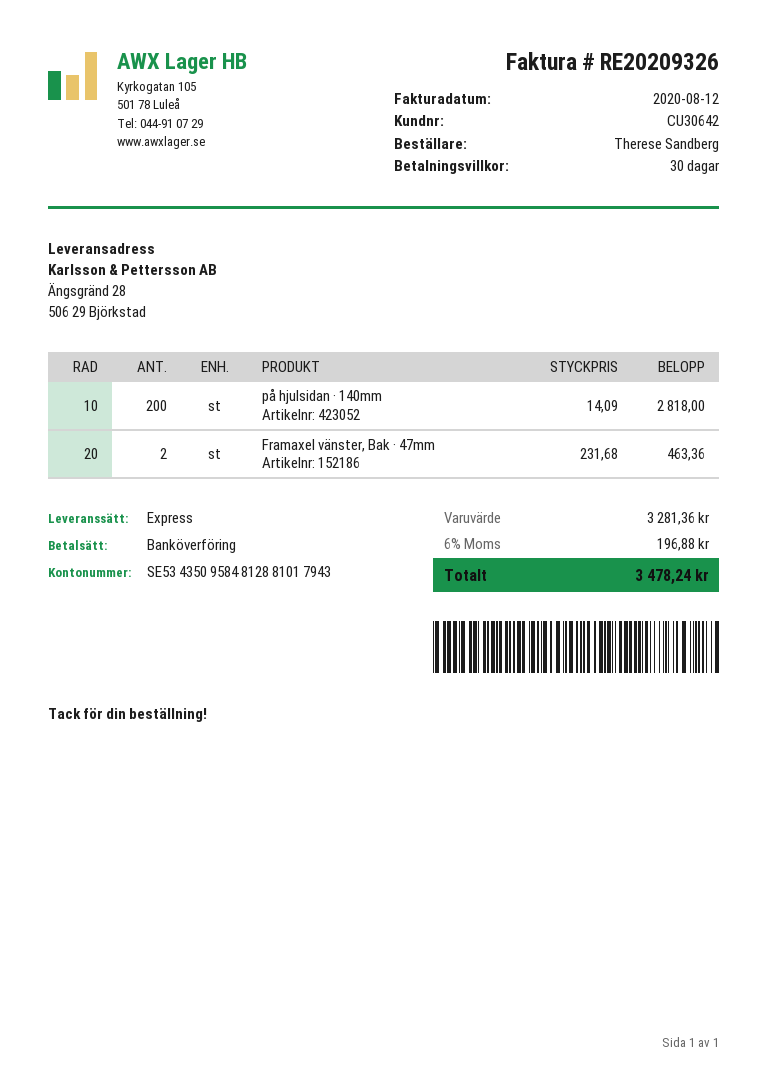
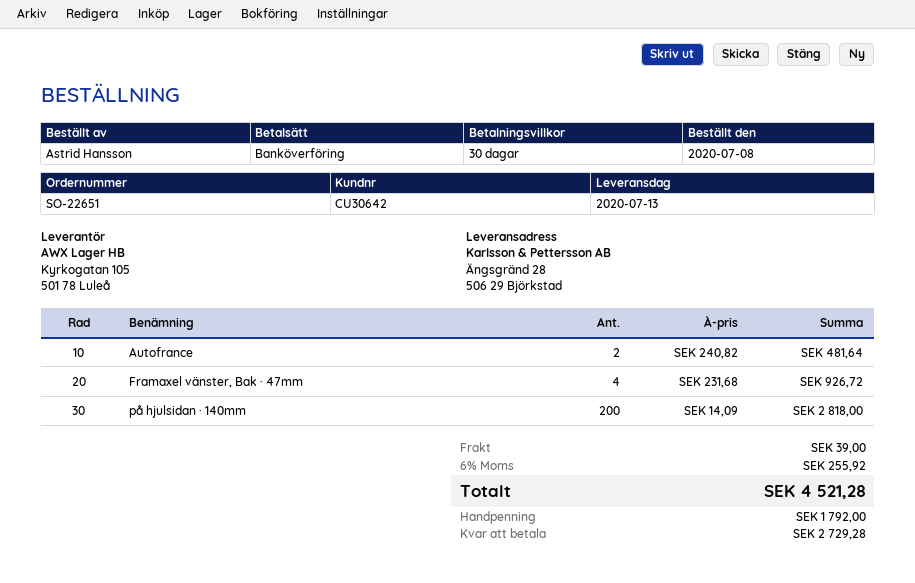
ordered by: Therese Sandberg -> Astrid Hansson
Framaxel vänster, Bak · 47mm: 2 x 231.68 = 463.36 -> 4 x 231.68 = 926.72
Autofrance: none -> 2 x 240.82 = 481.64
shipping: none -> 39.00
tax: 6% = 196.88 -> 6% = 255.92
total: 3478.24 -> 4521.28

